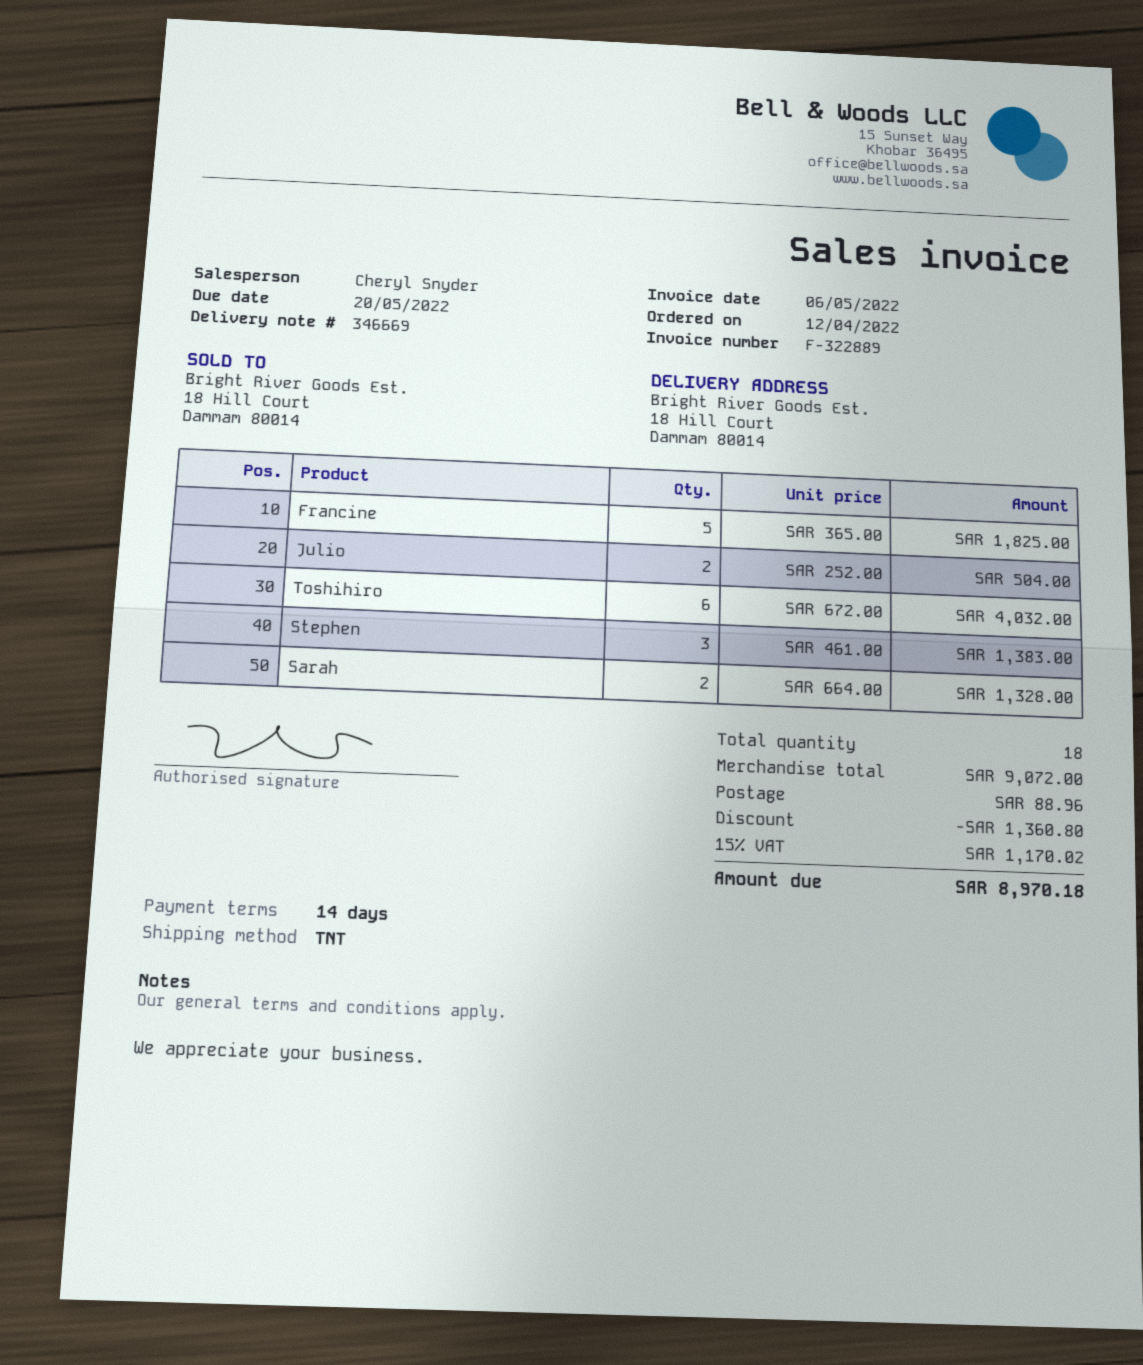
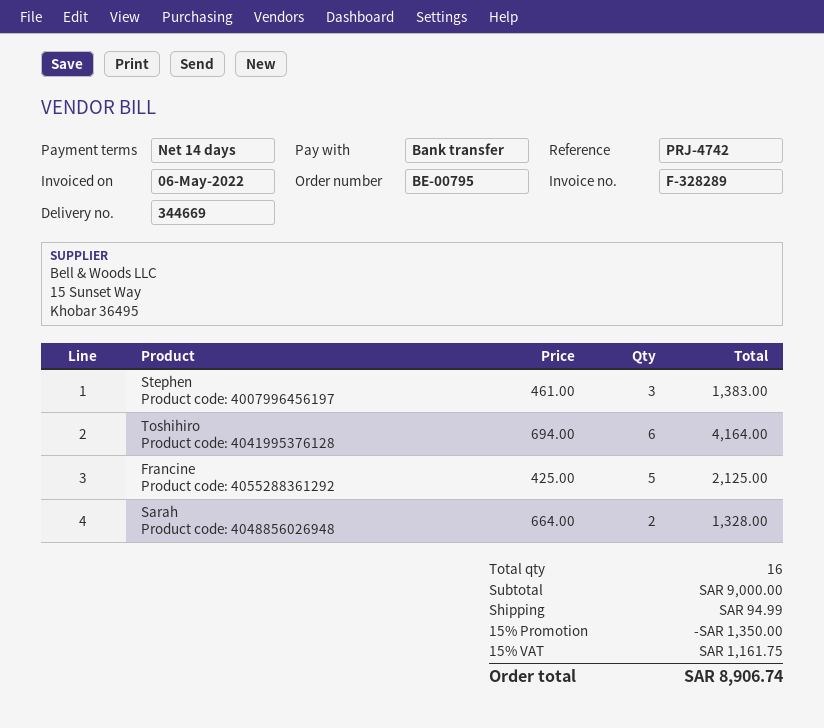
delivery note number: 346669 -> 344669
invoice number: F-322889 -> F-328289
Francine: 5 x 365.00 = 1825.00 -> 5 x 425.00 = 2125.00
Julio: 2 x 252.00 = 504.00 -> none
Toshihiro: 6 x 672.00 = 4032.00 -> 6 x 694.00 = 4164.00
total quantity: 18 -> 16
subtotal: 9072.00 -> 9000.00
discount: 1360.80 -> 1350.00
shipping: 88.96 -> 94.99
tax: 15% = 1170.02 -> 15% = 1161.75
total: 8970.18 -> 8906.74

